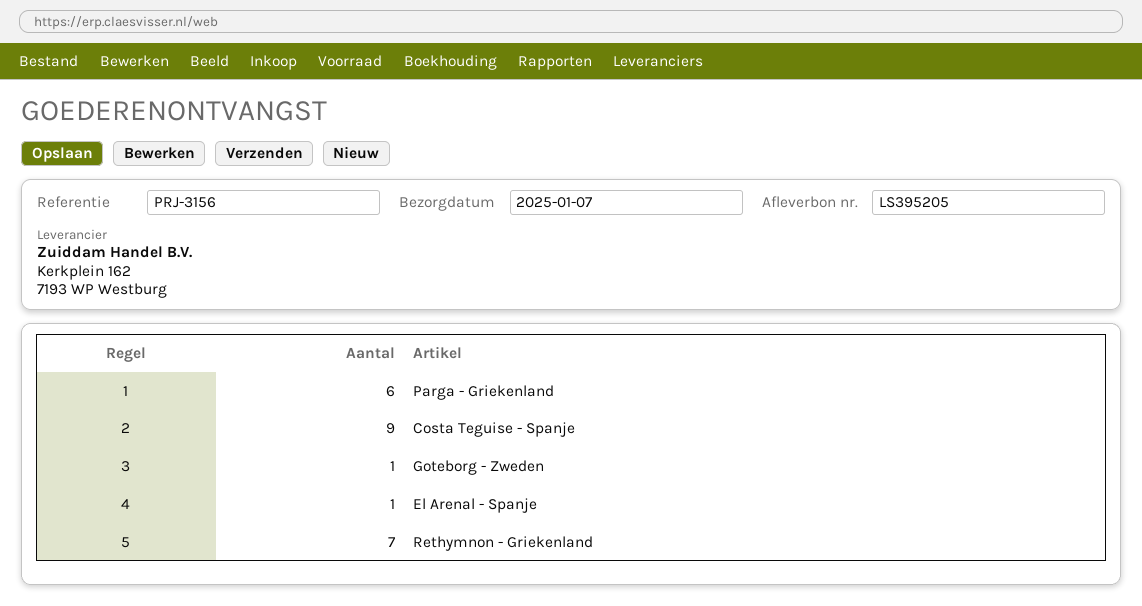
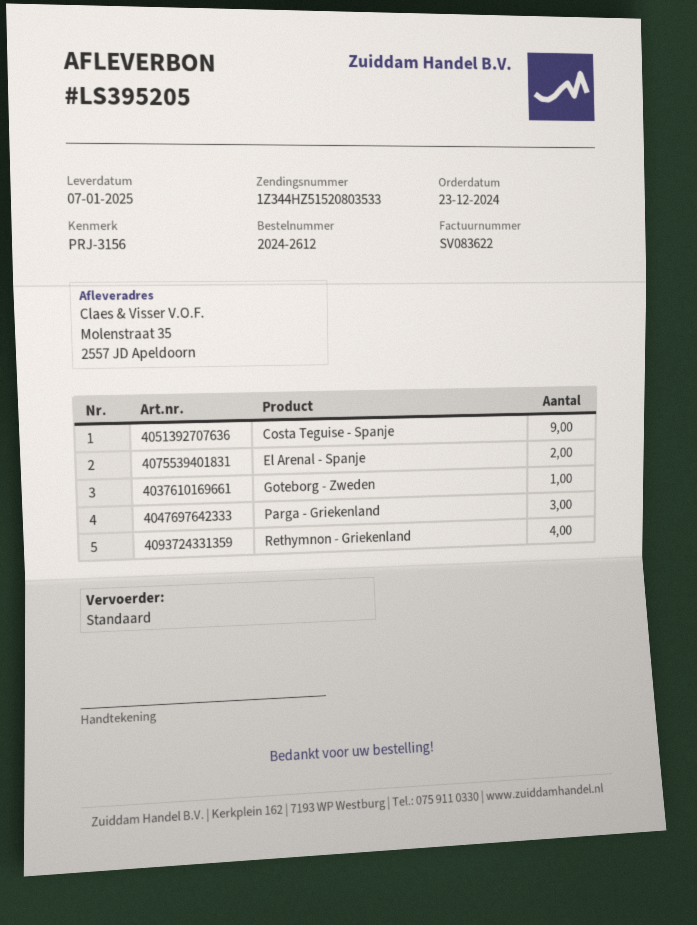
Parga - Griekenland: 6 -> 3
El Arenal - Spanje: 1 -> 2
Rethymnon - Griekenland: 7 -> 4

